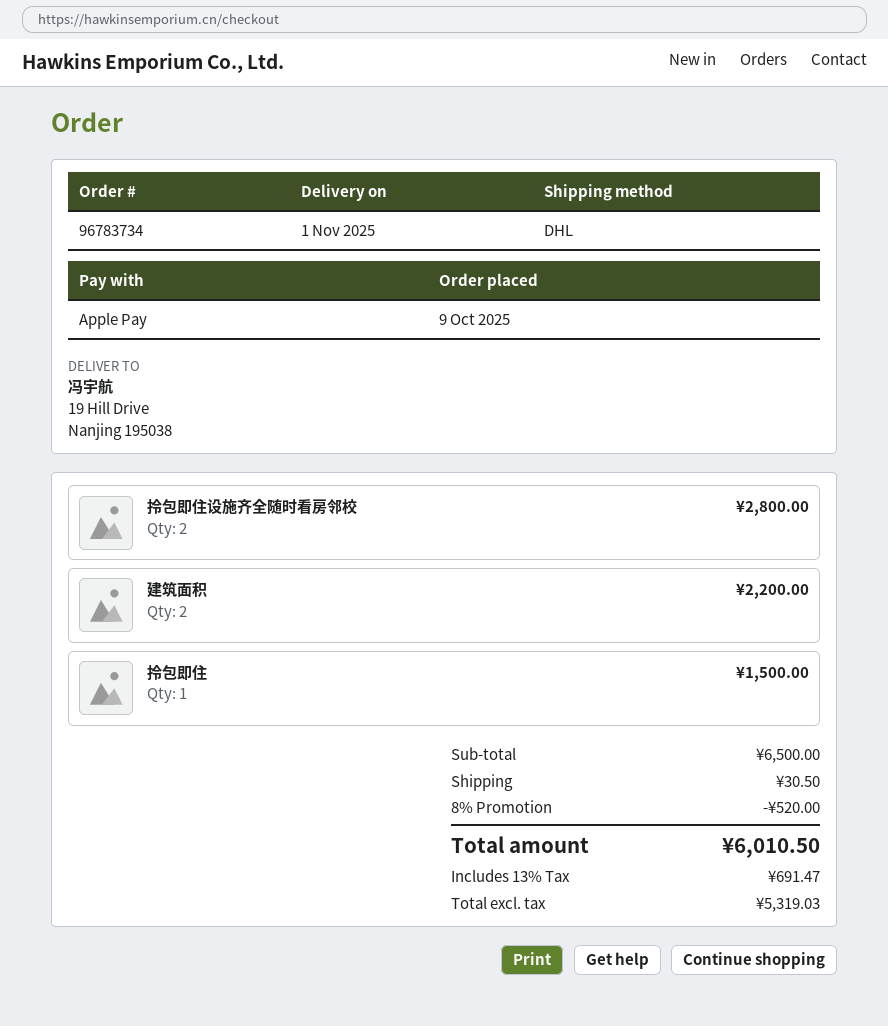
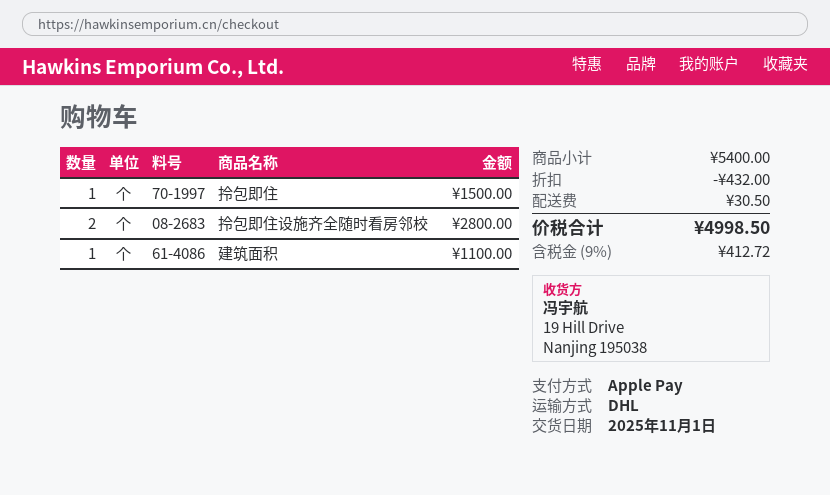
建筑面积: 2 for 2200.00 -> 1 for 1100.00
subtotal: 6500.00 -> 5400.00
discount: 520.00 -> 432.00
tax: 13% = 691.47 -> 9% = 412.72
total: 6010.50 -> 4998.50

